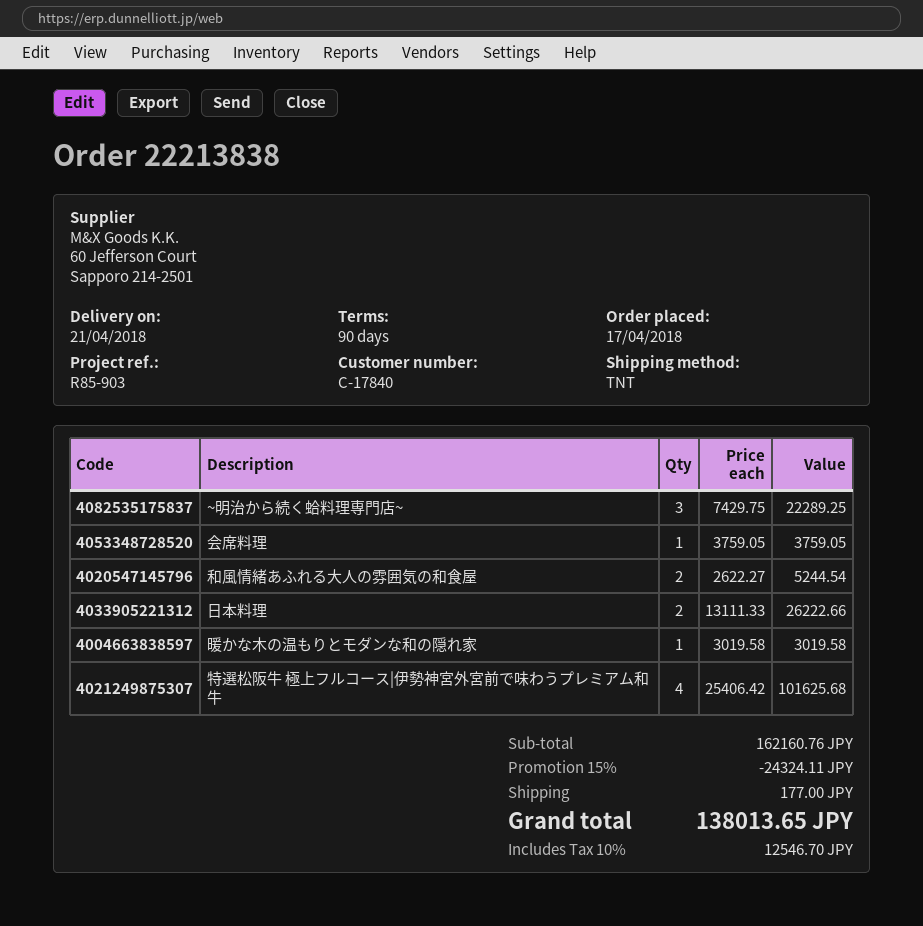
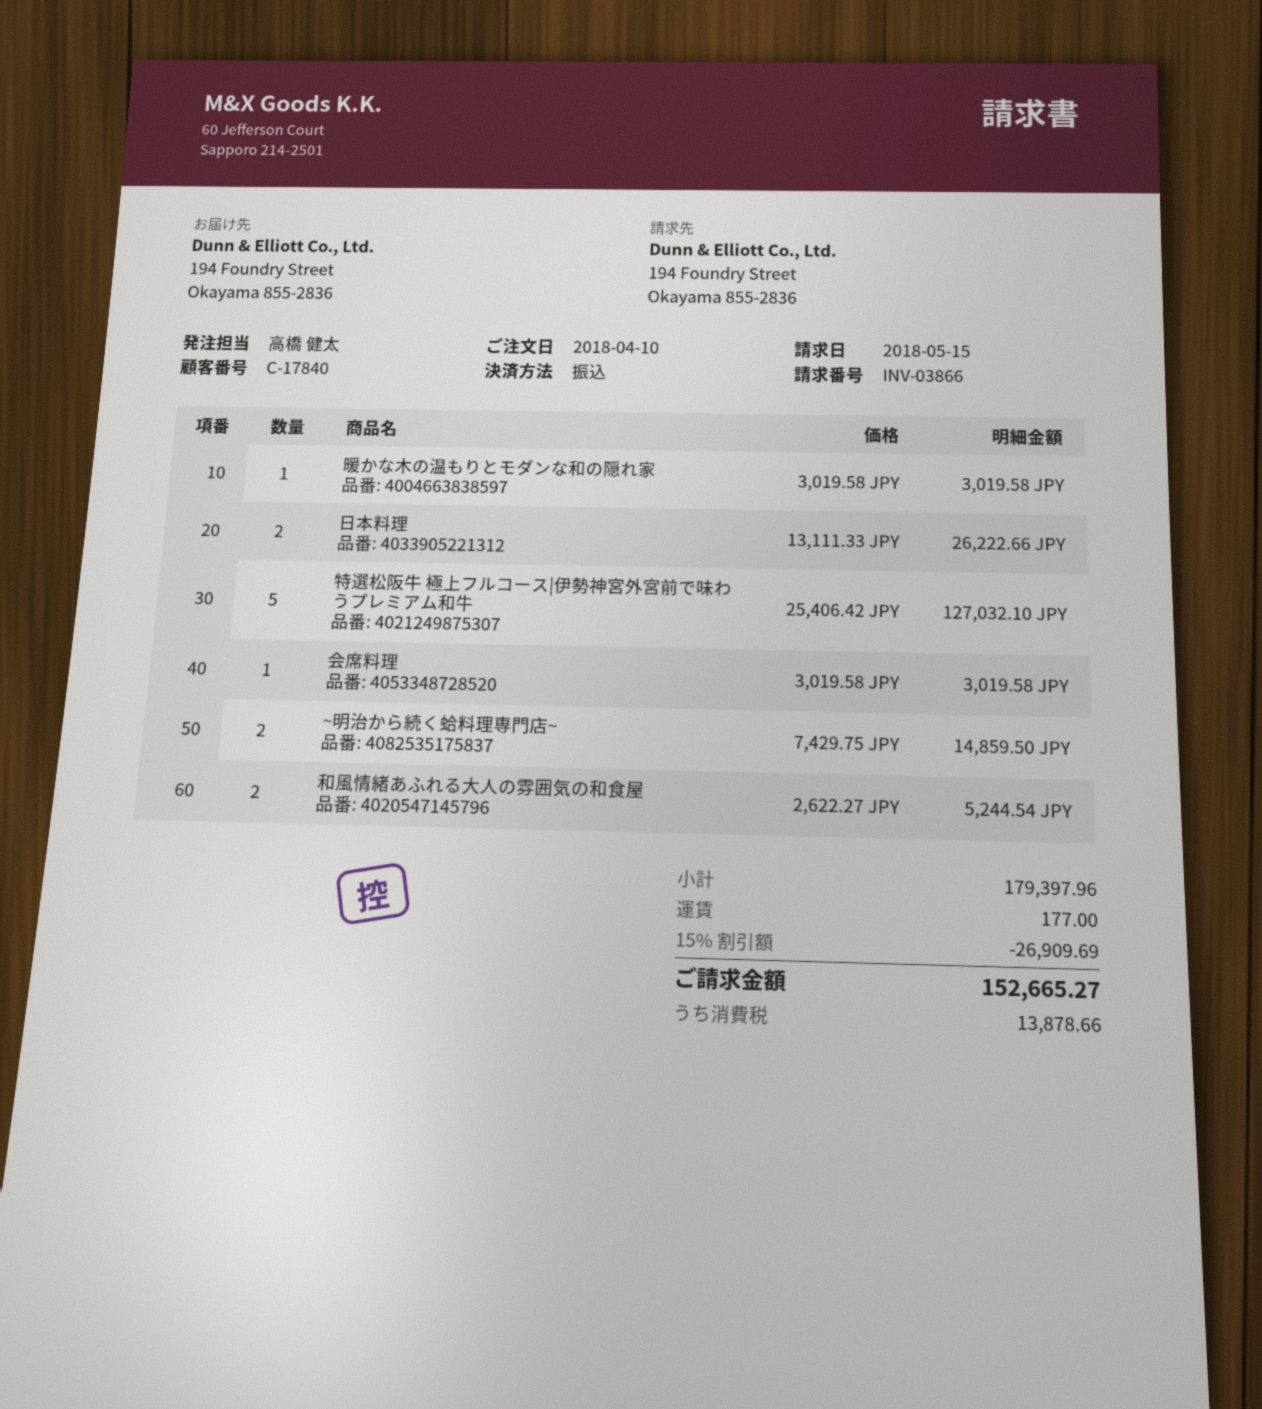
order date: 2018-04-17 -> 2018-04-10
~明治から続く蛤料理専門店~: 3 x 7429.75 = 22289.25 -> 2 x 7429.75 = 14859.50
会席料理: 1 x 3759.05 = 3759.05 -> 1 x 3019.58 = 3019.58
特選松阪牛 極上フルコース|伊勢神宮外宮前で味わうプレミアム和牛: 4 x 25406.42 = 101625.68 -> 5 x 25406.42 = 127032.10
subtotal: 162160.76 -> 179397.96
discount: 15% = 24324.11 -> 15% = 26909.69
tax: 12546.70 -> 13878.66
total: 138013.65 -> 152665.27

